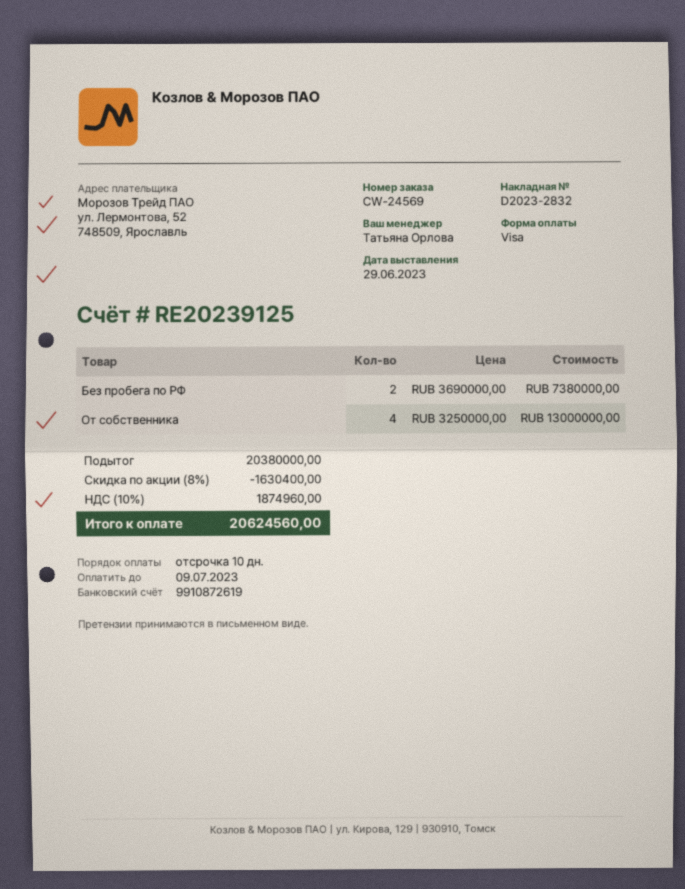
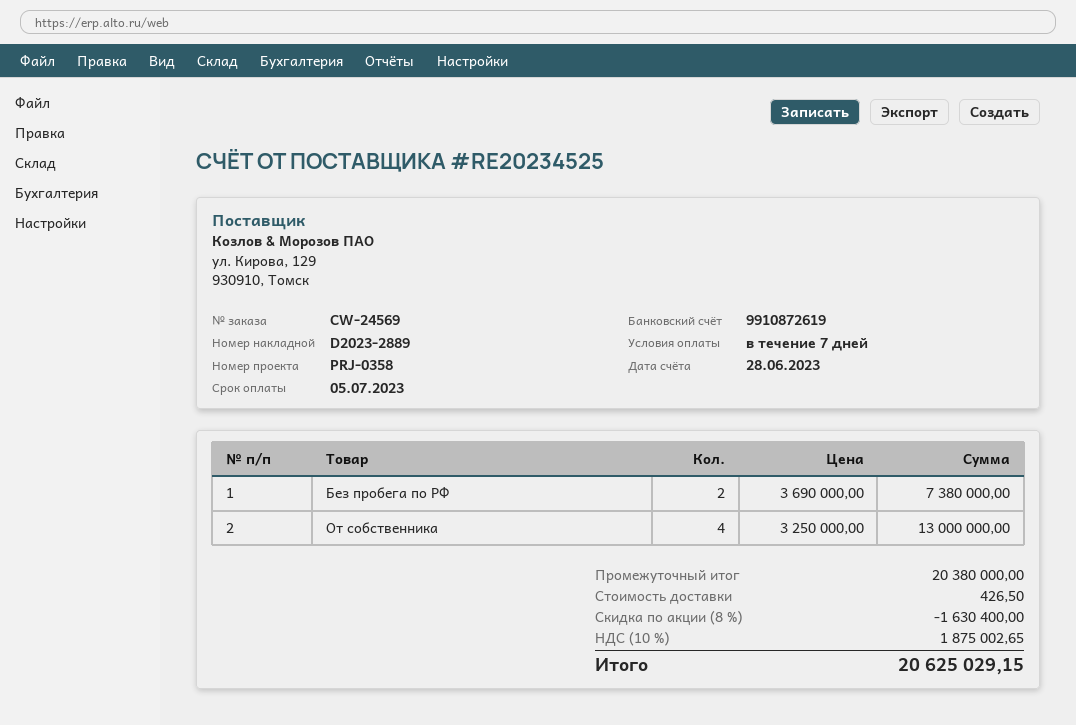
delivery note number: D2023-2832 -> D2023-2889
invoice number: RE20239125 -> RE20234525
invoice date: 2023-06-29 -> 2023-06-28
payment terms: 10 days -> 7 days
due date: 2023-07-09 -> 2023-07-05
shipping: none -> 426.50
tax: 10% = 1874960.00 -> 10% = 1875002.65
total: 20624560.00 -> 20625029.15

